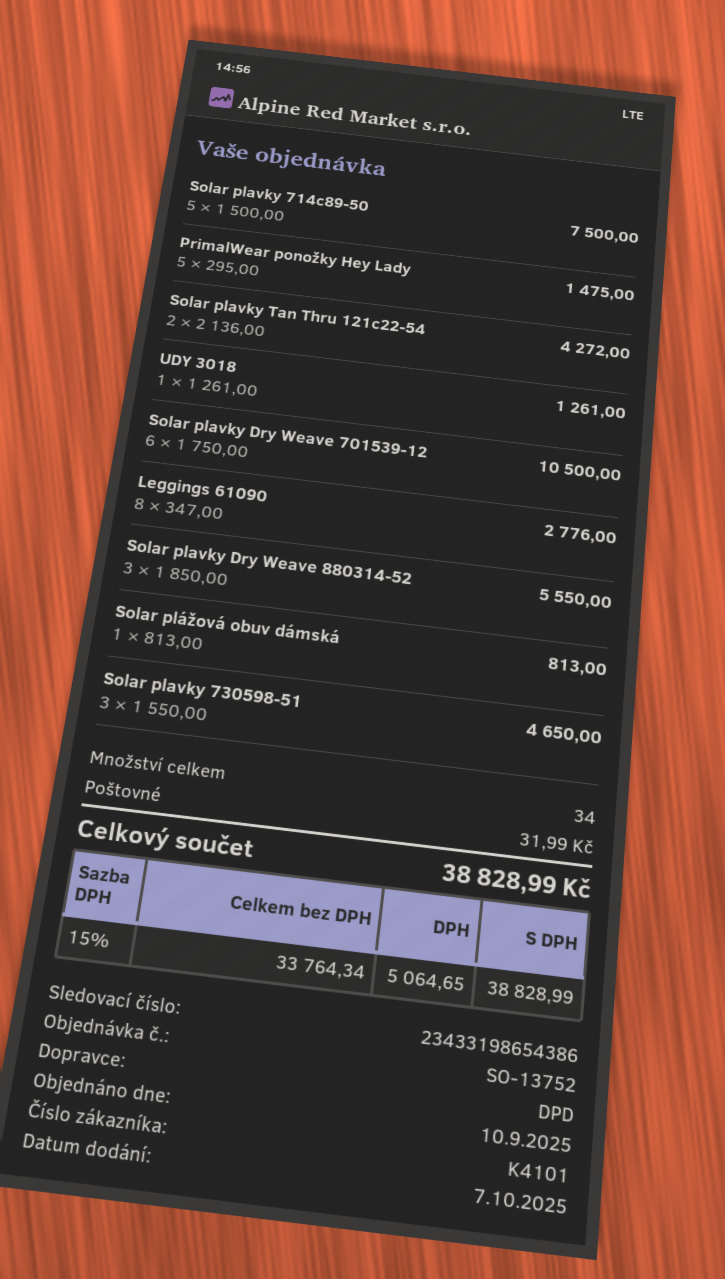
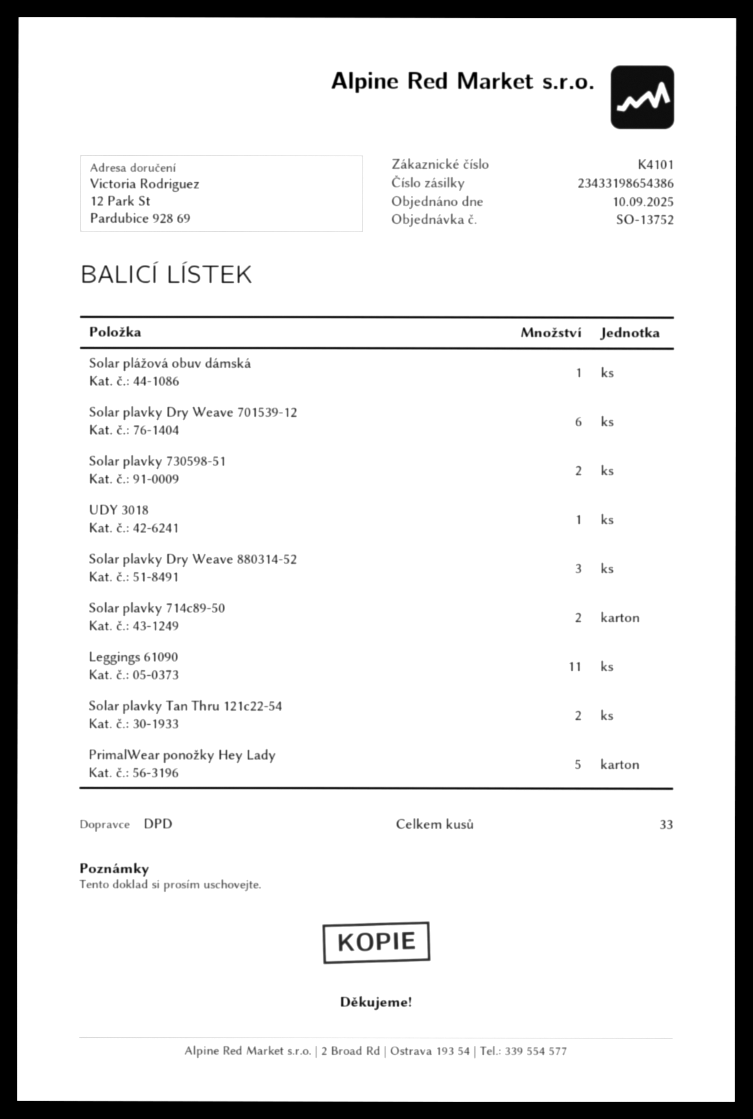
Solar plavky 714c89-50: 5 -> 2
Leggings 61090: 8 -> 11
Solar plavky 730598-51: 3 -> 2
total quantity: 34 -> 33

